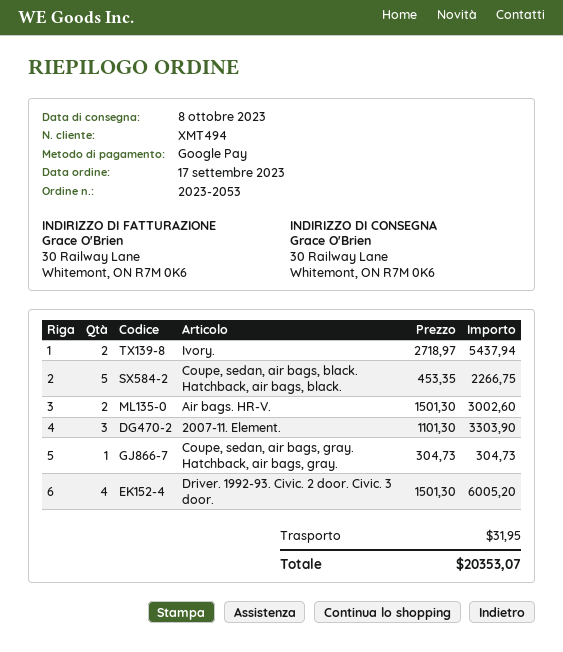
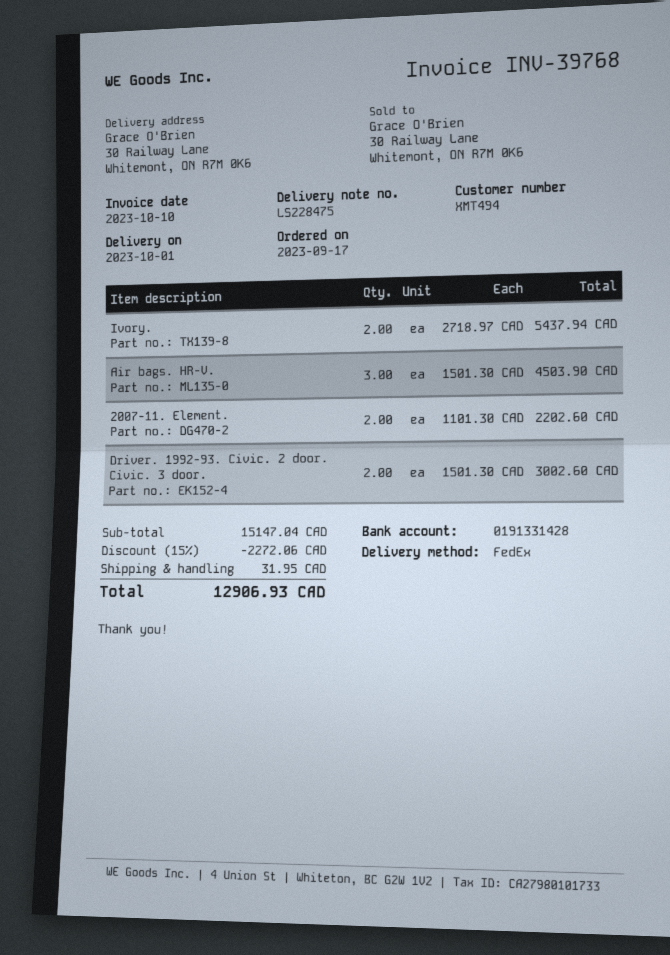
delivery date: 2023-10-08 -> 2023-10-01
Coupe, sedan, air bags, black. Hatchback, air bags, black.: 5 x 453.35 = 2266.75 -> none
Air bags. HR-V.: 2 x 1501.30 = 3002.60 -> 3 x 1501.30 = 4503.90
2007-11. Element.: 3 x 1101.30 = 3303.90 -> 2 x 1101.30 = 2202.60
Coupe, sedan, air bags, gray. Hatchback, air bags, gray.: 1 x 304.73 = 304.73 -> none
Driver. 1992-93. Civic. 2 door. Civic. 3 door.: 4 x 1501.30 = 6005.20 -> 2 x 1501.30 = 3002.60
discount: none -> 15% = 2272.06
total: 20353.07 -> 12906.93

